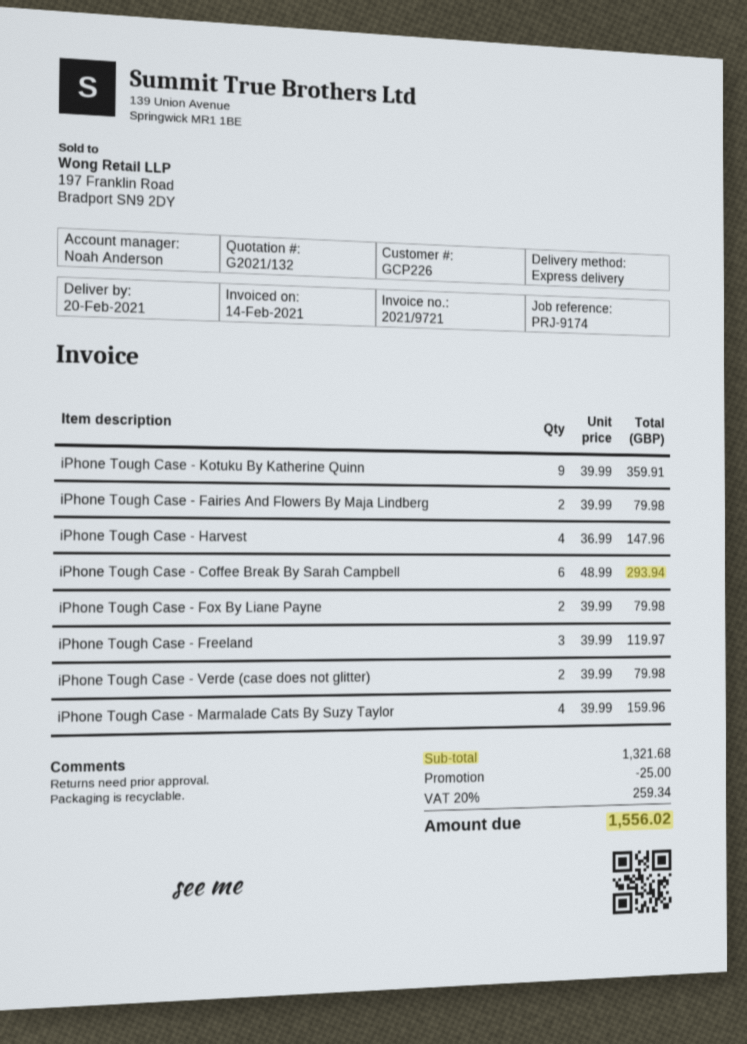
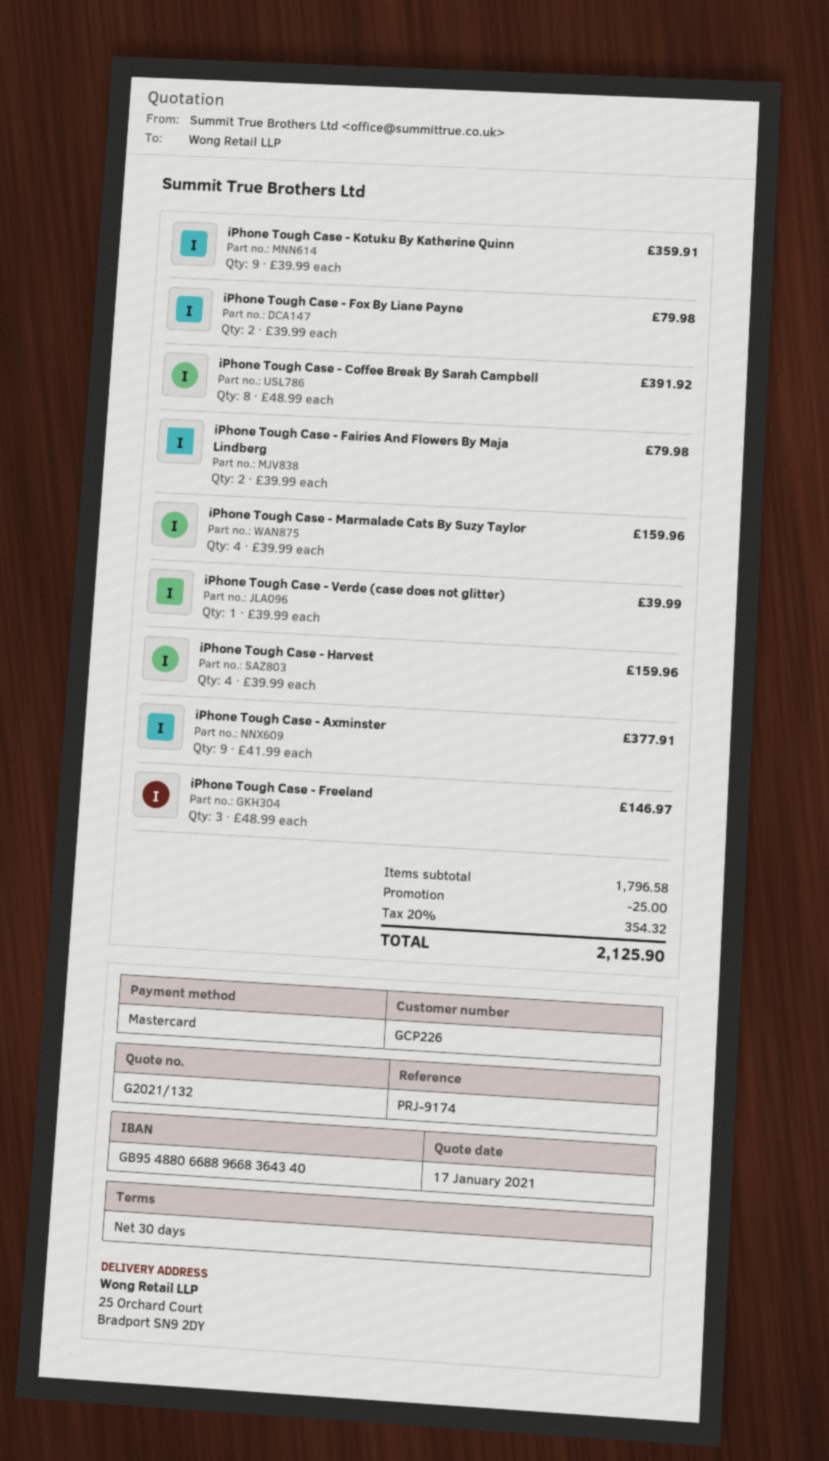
iPhone Tough Case - Harvest: 4 x 36.99 = 147.96 -> 4 x 39.99 = 159.96
iPhone Tough Case - Coffee Break By Sarah Campbell: 6 x 48.99 = 293.94 -> 8 x 48.99 = 391.92
iPhone Tough Case - Freeland: 3 x 39.99 = 119.97 -> 3 x 48.99 = 146.97
iPhone Tough Case - Verde (case does not glitter): 2 x 39.99 = 79.98 -> 1 x 39.99 = 39.99
iPhone Tough Case - Axminster: none -> 9 x 41.99 = 377.91
subtotal: 1321.68 -> 1796.58
tax: 20% = 259.34 -> 20% = 354.32
total: 1556.02 -> 2125.90

